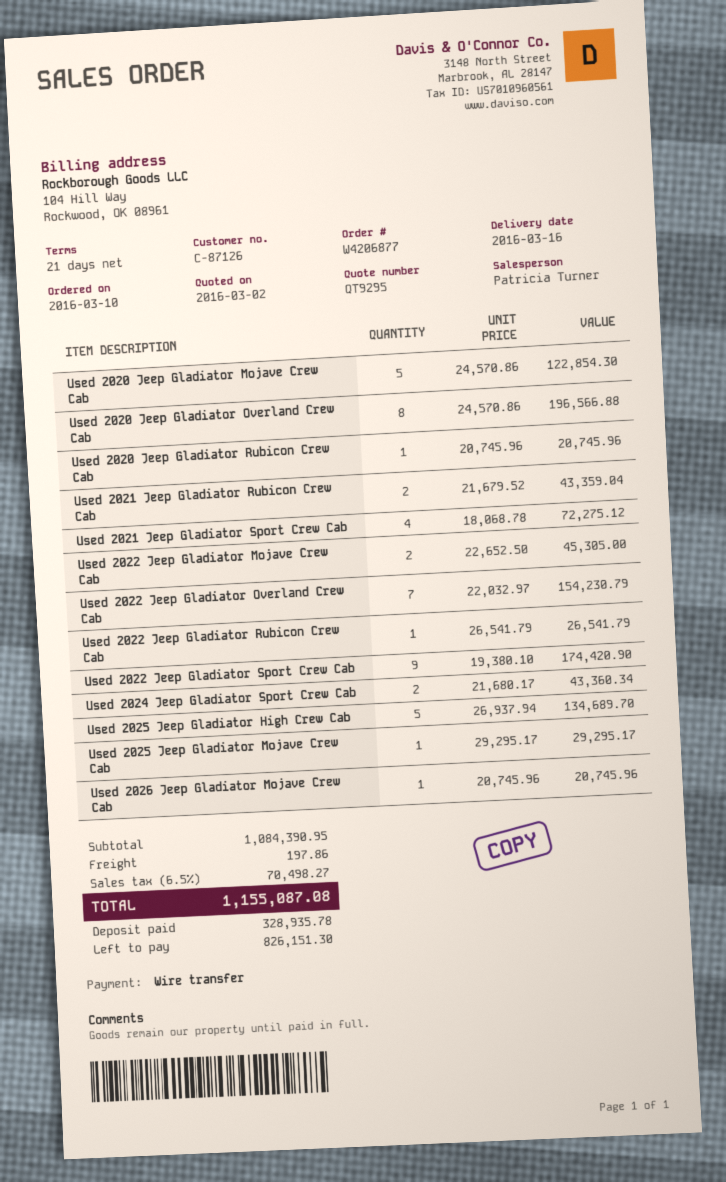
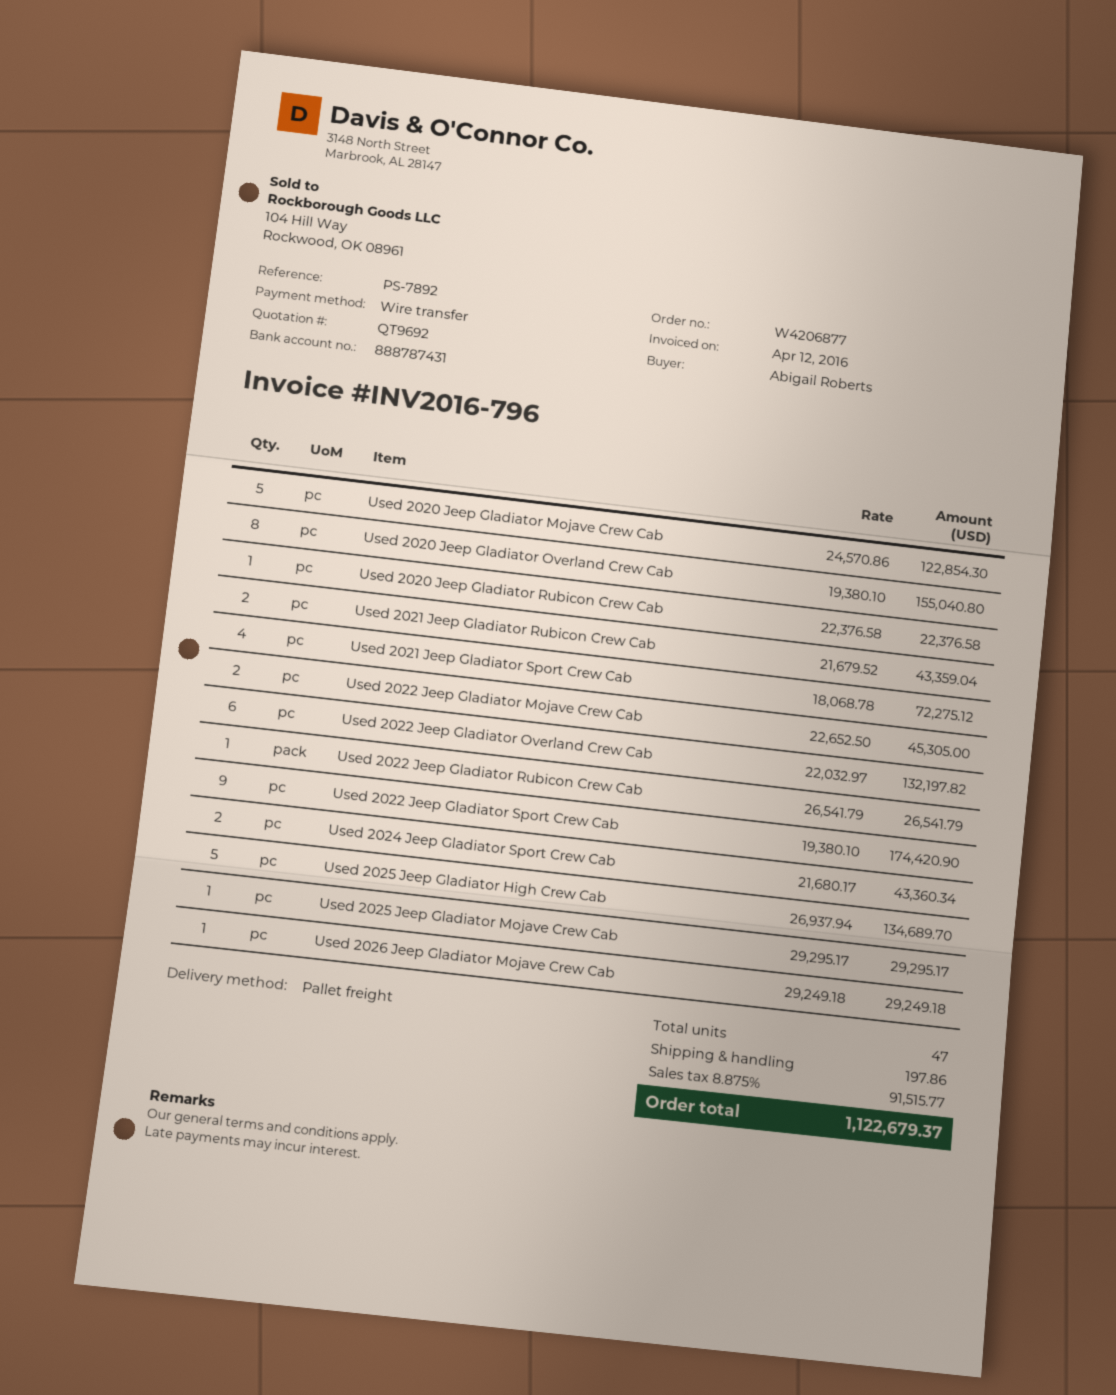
quote number: QT9295 -> QT9692
Used 2020 Jeep Gladiator Overland Crew Cab: 8 x 24570.86 = 196566.88 -> 8 x 19380.10 = 155040.80
Used 2020 Jeep Gladiator Rubicon Crew Cab: 1 x 20745.96 = 20745.96 -> 1 x 22376.58 = 22376.58
Used 2022 Jeep Gladiator Overland Crew Cab: 7 x 22032.97 = 154230.79 -> 6 x 22032.97 = 132197.82
Used 2026 Jeep Gladiator Mojave Crew Cab: 1 x 20745.96 = 20745.96 -> 1 x 29249.18 = 29249.18
tax: 6.5% = 70498.27 -> 8.875% = 91515.77
total: 1155087.08 -> 1122679.37

